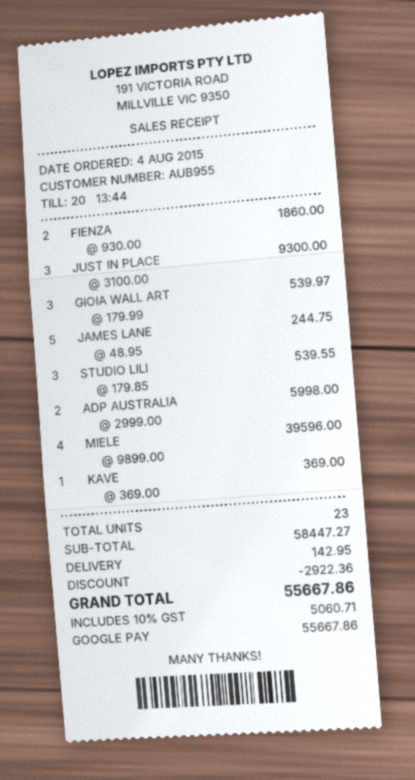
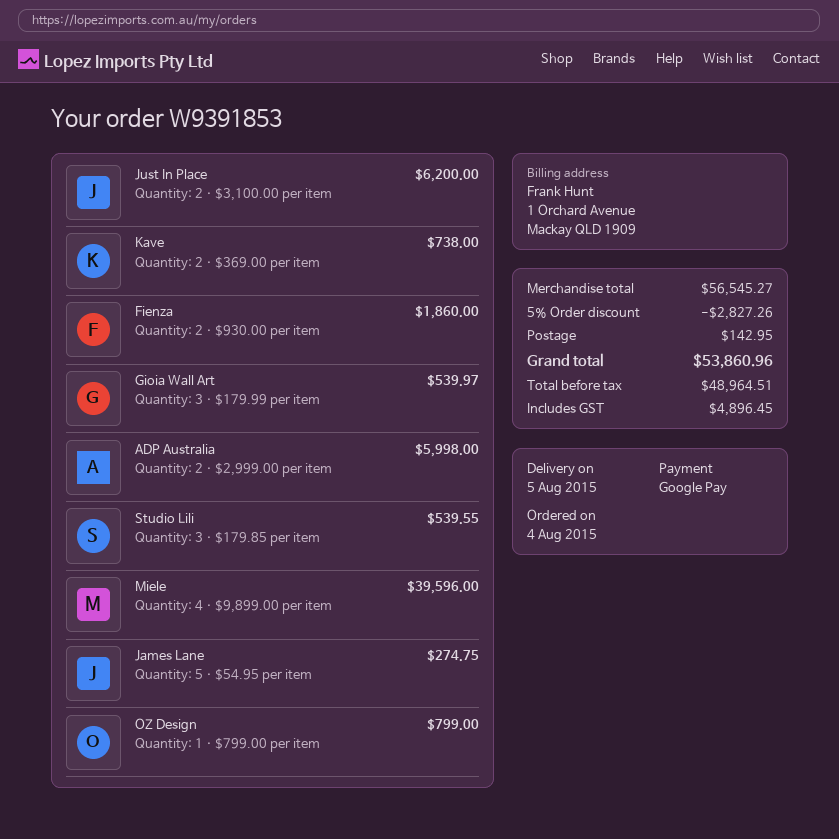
JUST IN PLACE: 3 x 3100.00 = 9300.00 -> 2 x 3100.00 = 6200.00
JAMES LANE: 5 x 48.95 = 244.75 -> 5 x 54.95 = 274.75
KAVE: 1 x 369.00 = 369.00 -> 2 x 369.00 = 738.00
OZ Design: none -> 1 x 799.00 = 799.00
subtotal: 58447.27 -> 56545.27
discount: 2922.36 -> 2827.26
tax: 5060.71 -> 4896.45
total: 55667.86 -> 53860.96

